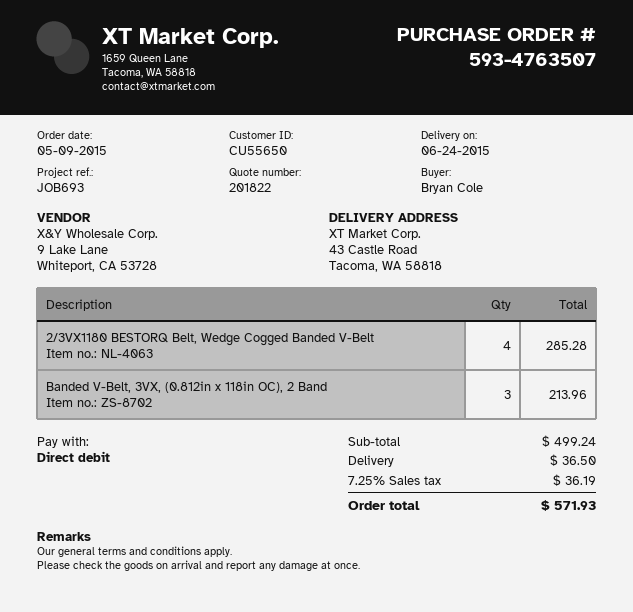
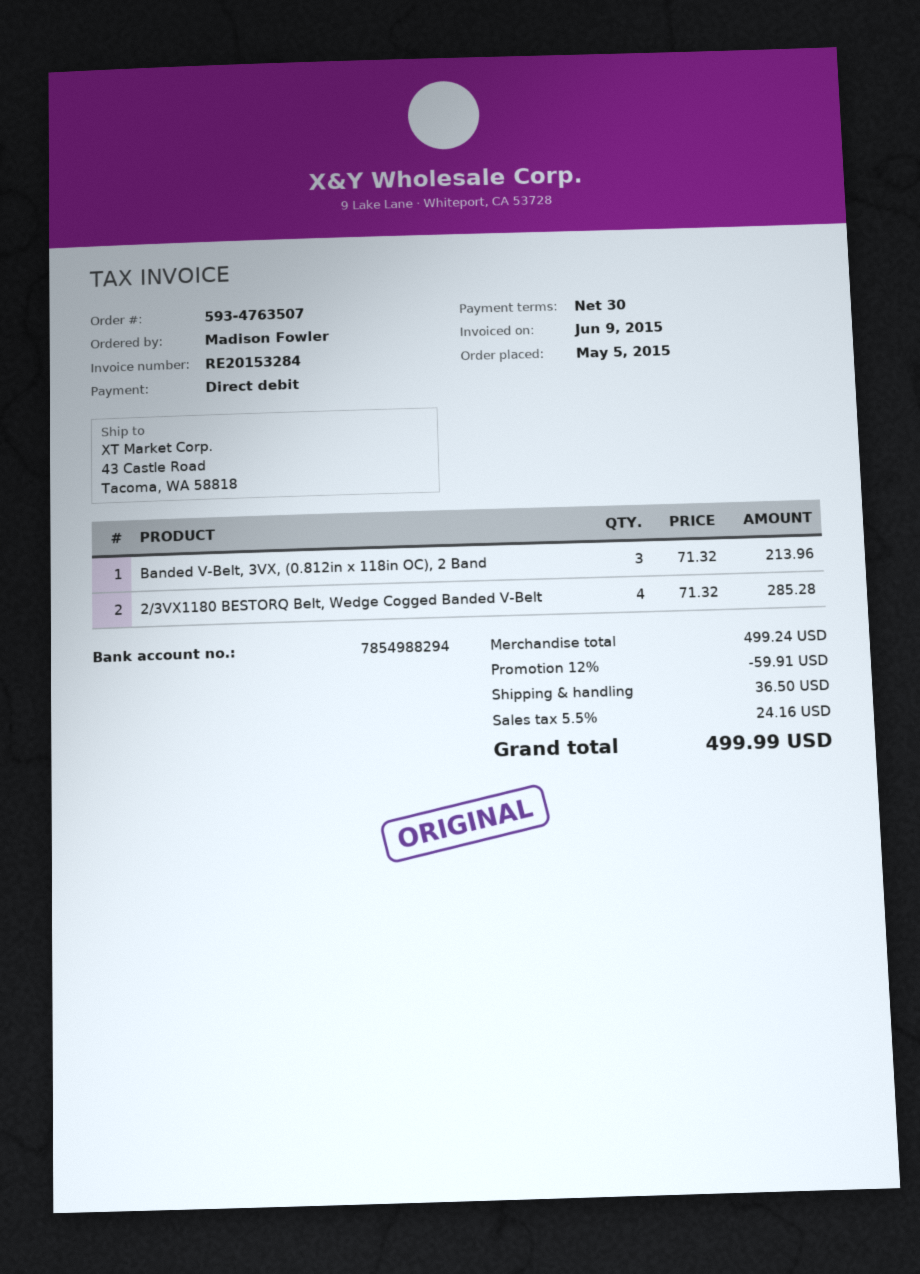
order date: 2015-05-09 -> 2015-05-05
ordered by: Bryan Cole -> Madison Fowler
discount: none -> 12% = 59.91
tax: 7.25% = 36.19 -> 5.5% = 24.16
total: 571.93 -> 499.99

